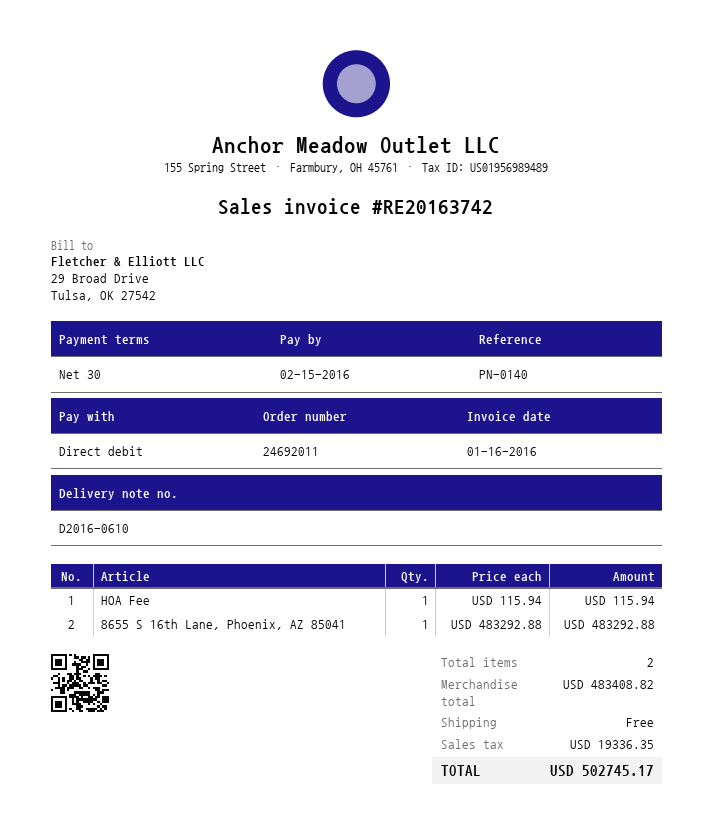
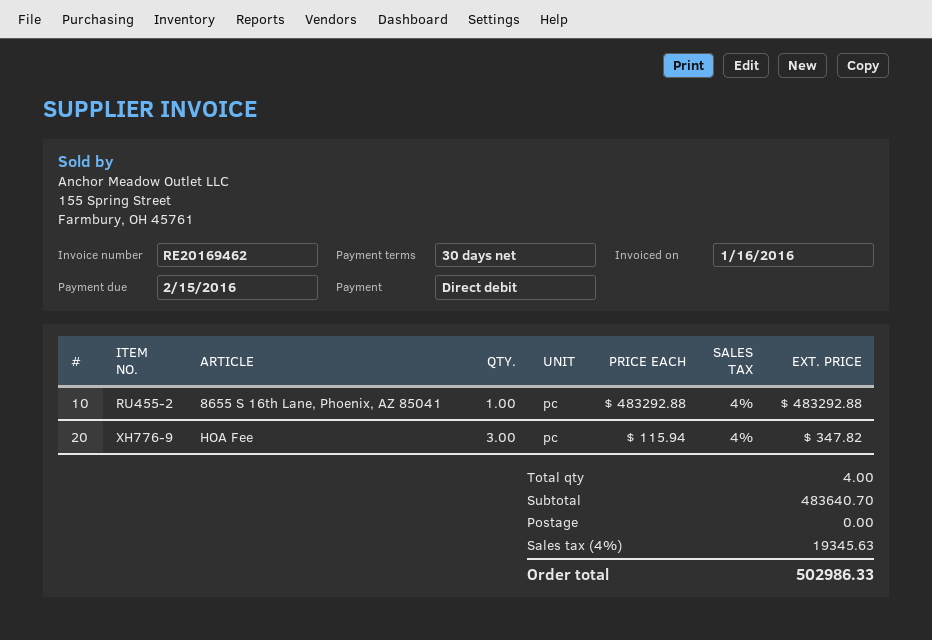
invoice number: RE20163742 -> RE20169462
HOA Fee: 1 x 115.94 = 115.94 -> 3 x 115.94 = 347.82
total quantity: 2 -> 4
subtotal: 483408.82 -> 483640.70
tax: 19336.35 -> 19345.63
total: 502745.17 -> 502986.33

